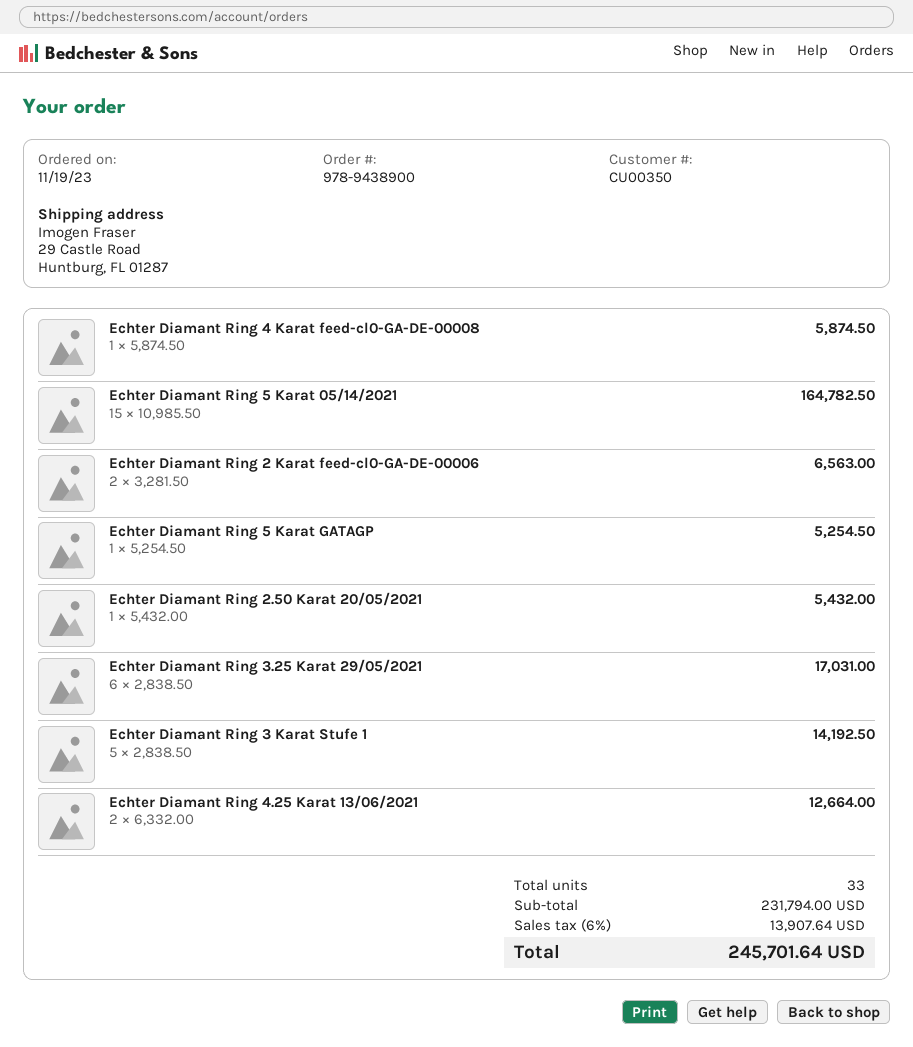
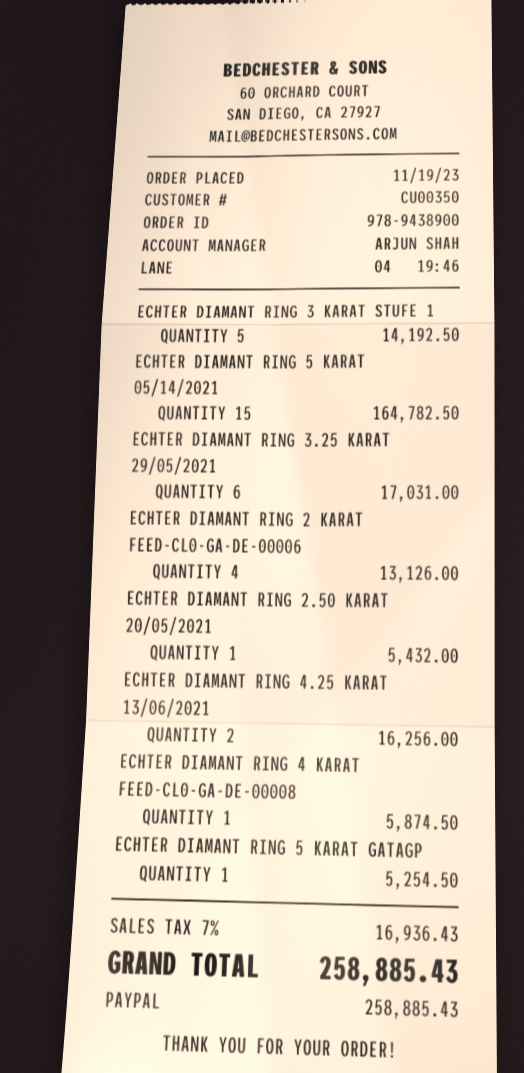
Echter Diamant Ring 2 Karat feed-cl0-GA-DE-00006: 2 for 6563.00 -> 4 for 13126.00
Echter Diamant Ring 4.25 Karat 13/06/2021: 2 for 12664.00 -> 2 for 16256.00
tax: 6% = 13907.64 -> 7% = 16936.43
total: 245701.64 -> 258885.43

